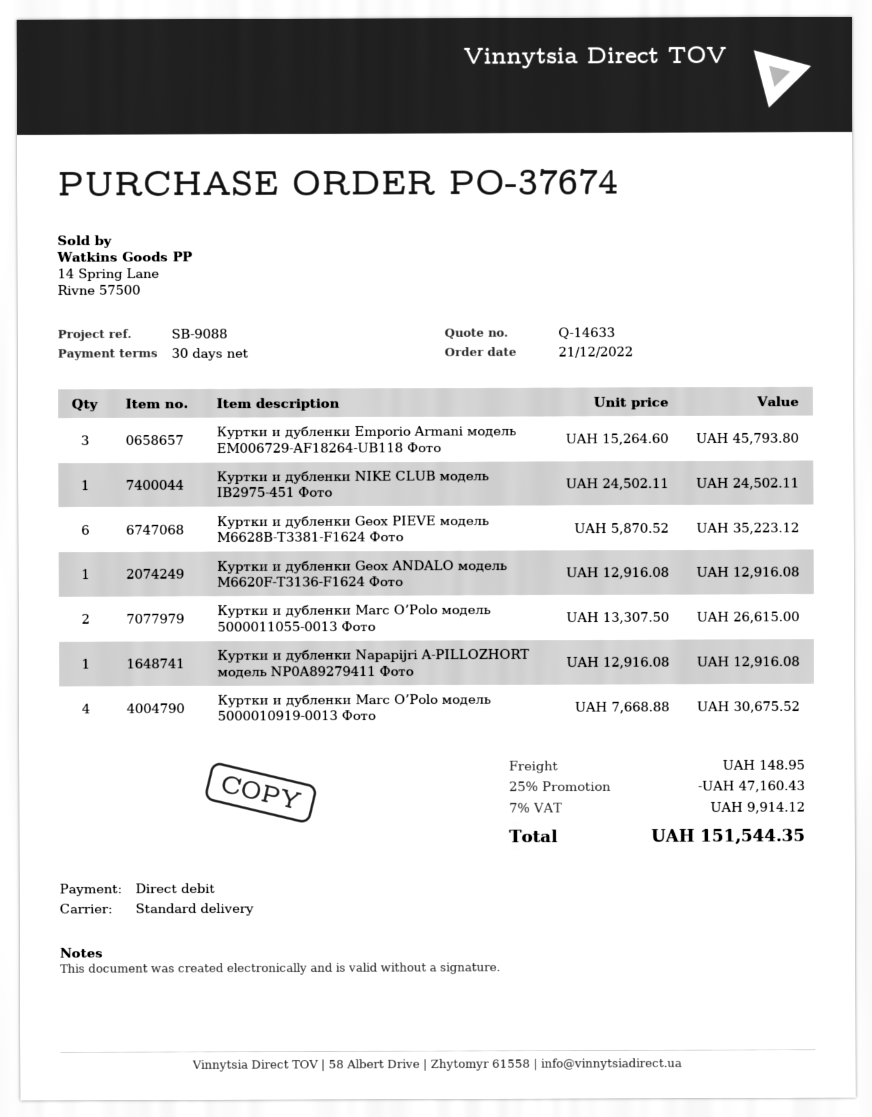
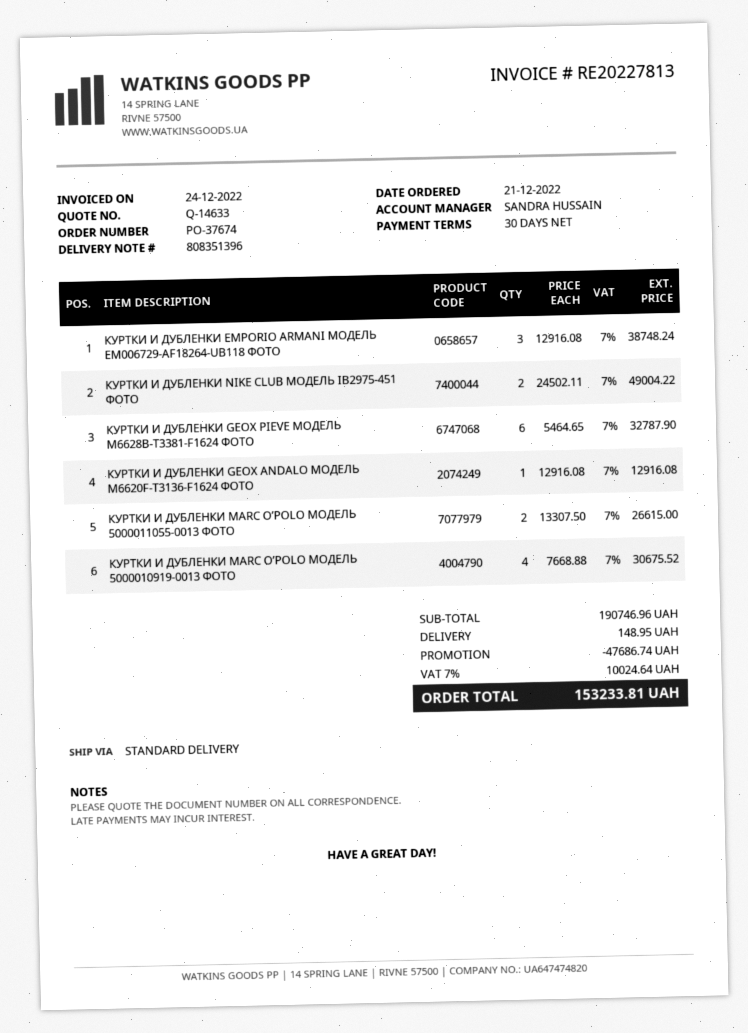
Куртки и дубленки Emporio Armani модель EM006729-AF18264-UB118 Фото: 3 x 15264.60 = 45793.80 -> 3 x 12916.08 = 38748.24
Куртки и дубленки NIKE CLUB модель IB2975-451 Фото: 1 x 24502.11 = 24502.11 -> 2 x 24502.11 = 49004.22
Куртки и дубленки Geox PIEVE модель M6628B-T3381-F1624 Фото: 6 x 5870.52 = 35223.12 -> 6 x 5464.65 = 32787.90
Куртки и дубленки Napapijri A-PILLOZHORT модель NP0A89279411 Фото: 1 x 12916.08 = 12916.08 -> none
discount: 47160.43 -> 47686.74
tax: 7% = 9914.12 -> 7% = 10024.64
total: 151544.35 -> 153233.81

